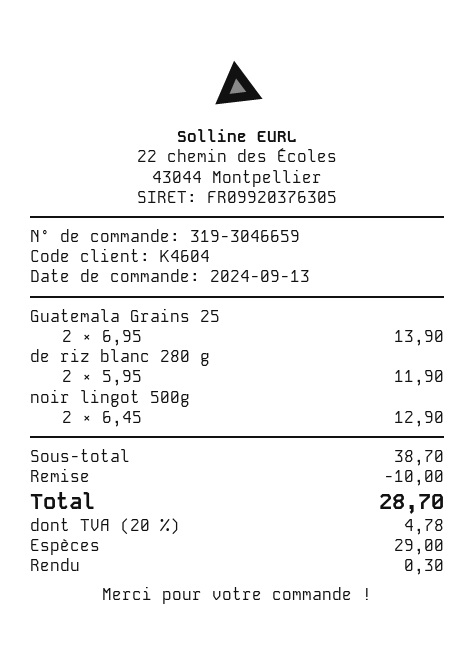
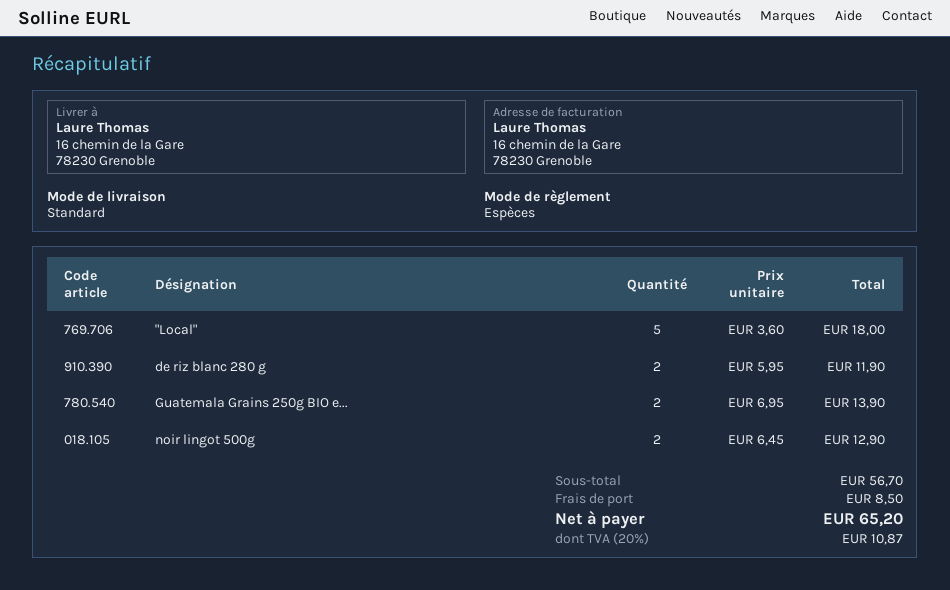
"Local": none -> 5 x 3.60 = 18.00
subtotal: 38.70 -> 56.70
discount: 10.00 -> none
shipping: none -> 8.50
tax: 20% = 4.78 -> 20% = 10.87
total: 28.70 -> 65.20

